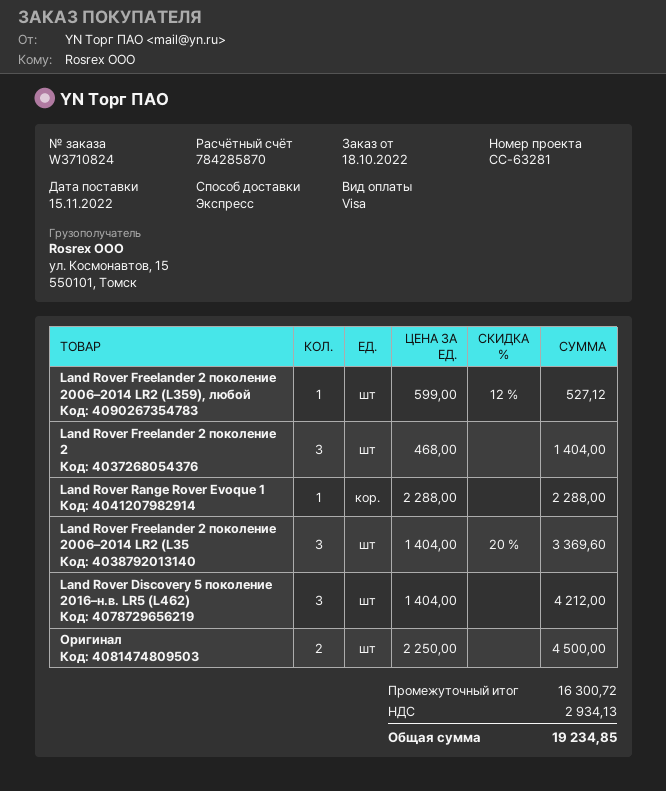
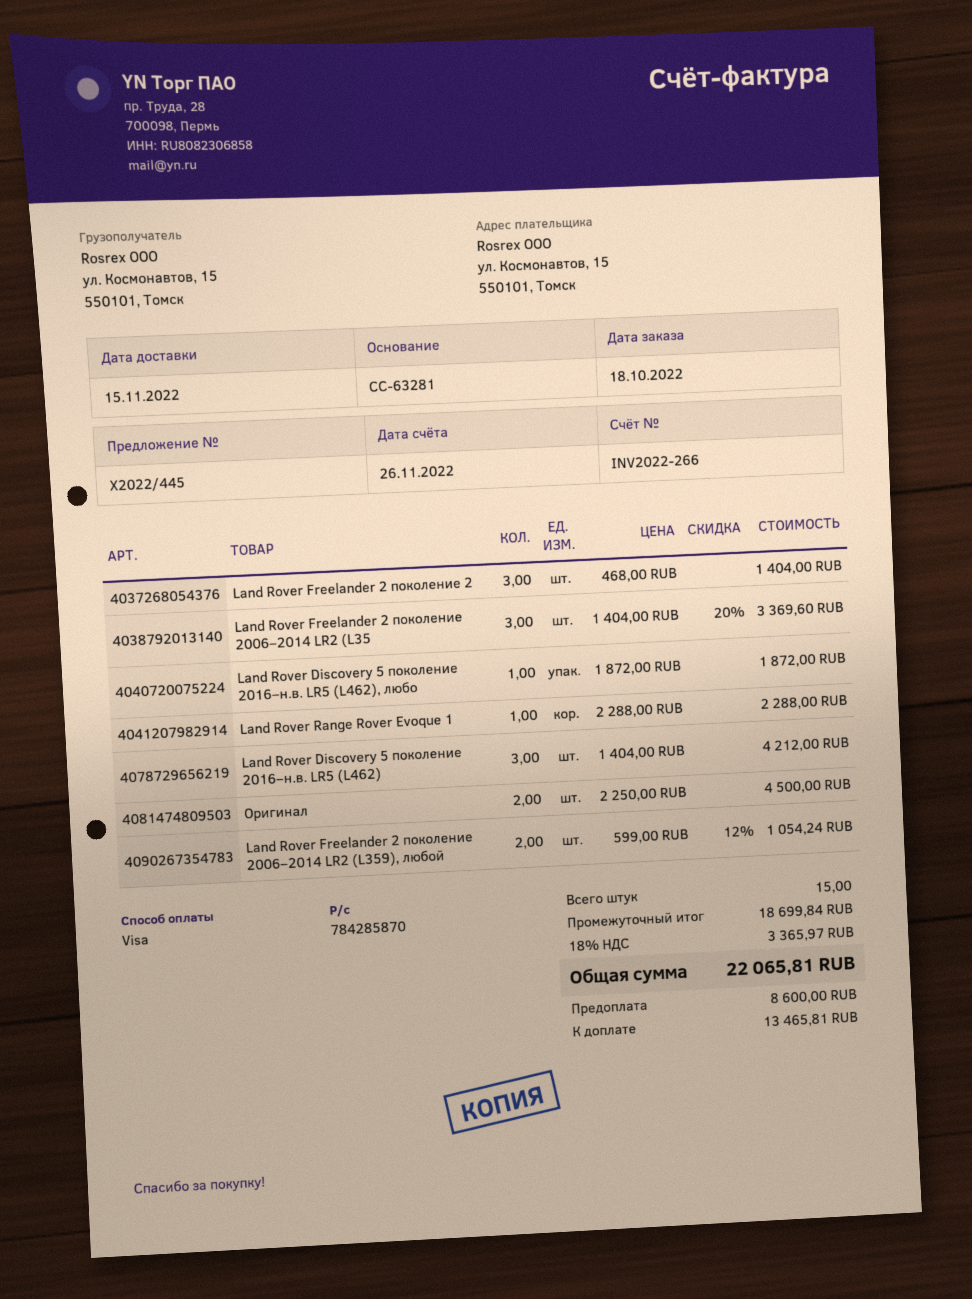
Land Rover Freelander 2 поколение 2006–2014 LR2 (L359), любой: 1 x 599.00 - 12% = 527.12 -> 2 x 599.00 - 12% = 1054.24
Land Rover Discovery 5 поколение 2016–н.в. LR5 (L462), любо: none -> 1 x 1872.00 = 1872.00
subtotal: 16300.72 -> 18699.84
tax: 2934.13 -> 3365.97
total: 19234.85 -> 22065.81

